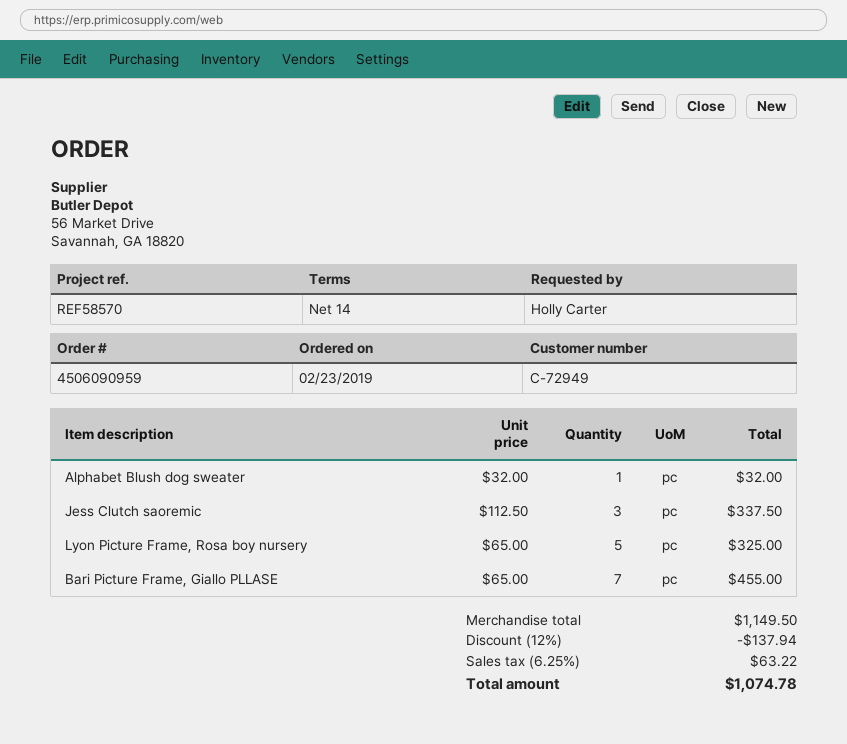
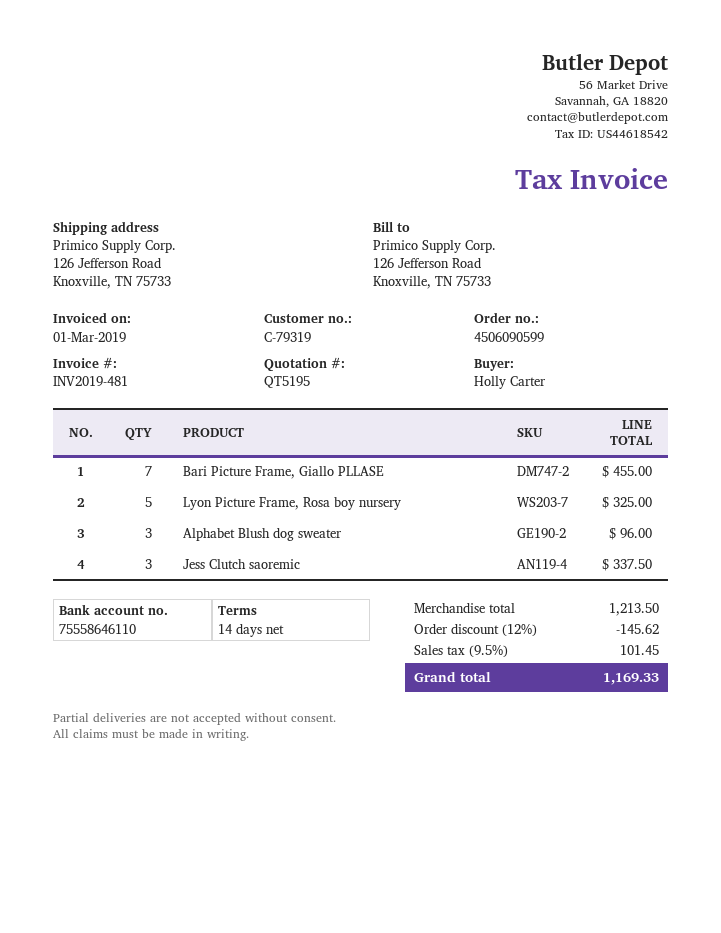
order number: 4506090959 -> 4506090599
customer number: C-72949 -> C-79319
Alphabet Blush dog sweater: 1 for 32.00 -> 3 for 96.00
subtotal: 1149.50 -> 1213.50
discount: 12% = 137.94 -> 12% = 145.62
tax: 6.25% = 63.22 -> 9.5% = 101.45
total: 1074.78 -> 1169.33

